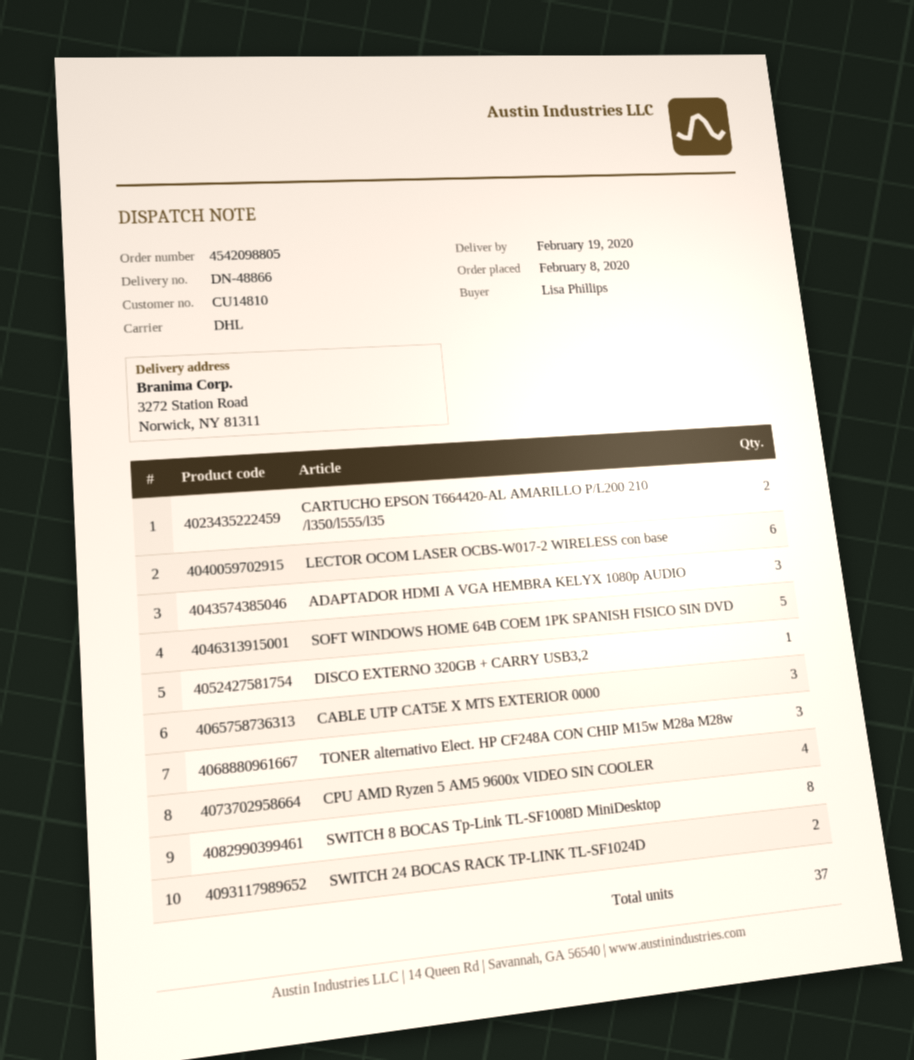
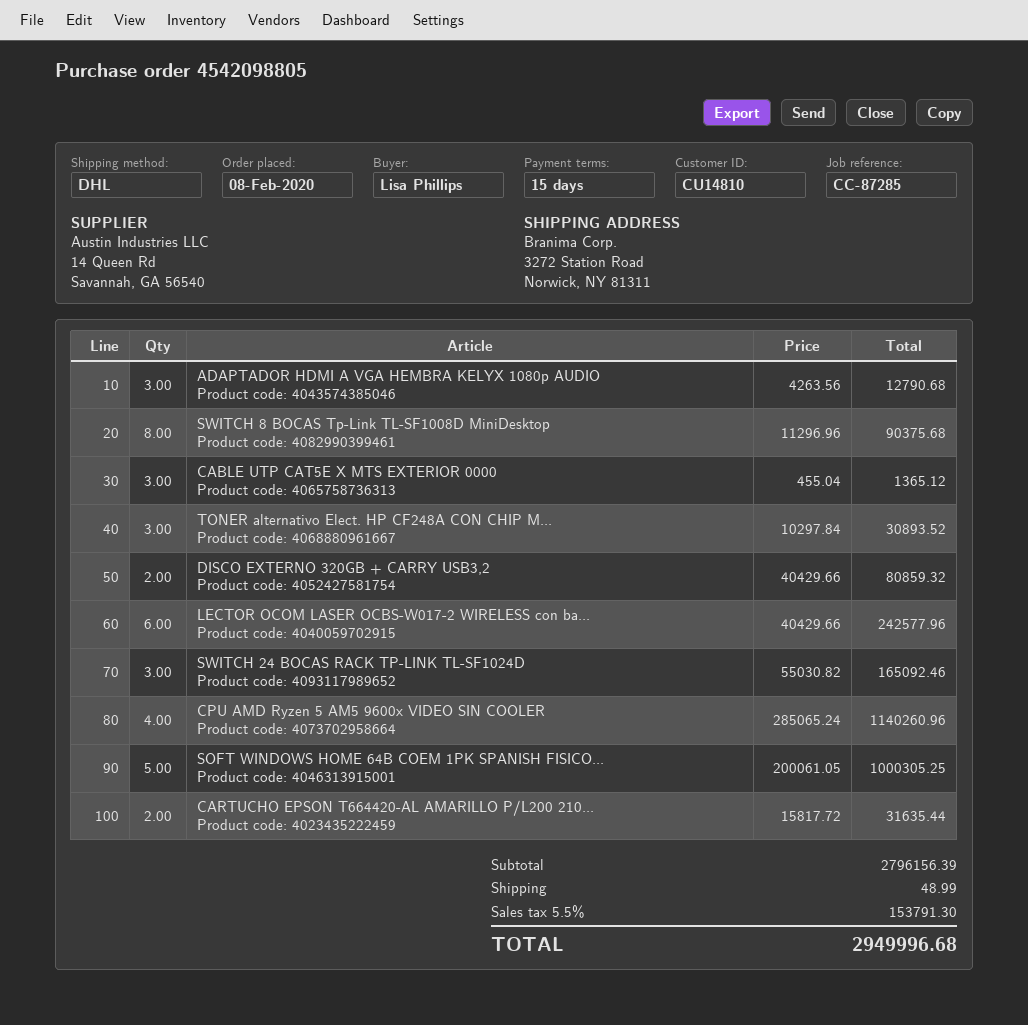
DISCO EXTERNO 320GB + CARRY USB3,2: 1 -> 2
SWITCH 24 BOCAS RACK TP-LINK TL-SF1024D: 2 -> 3

